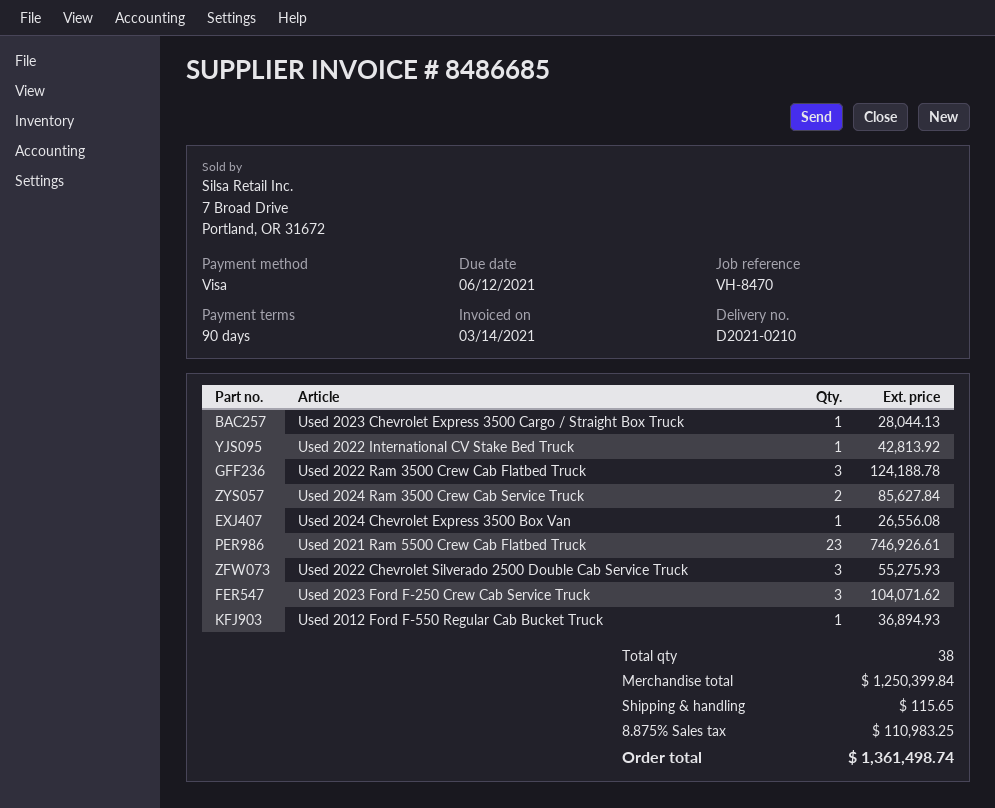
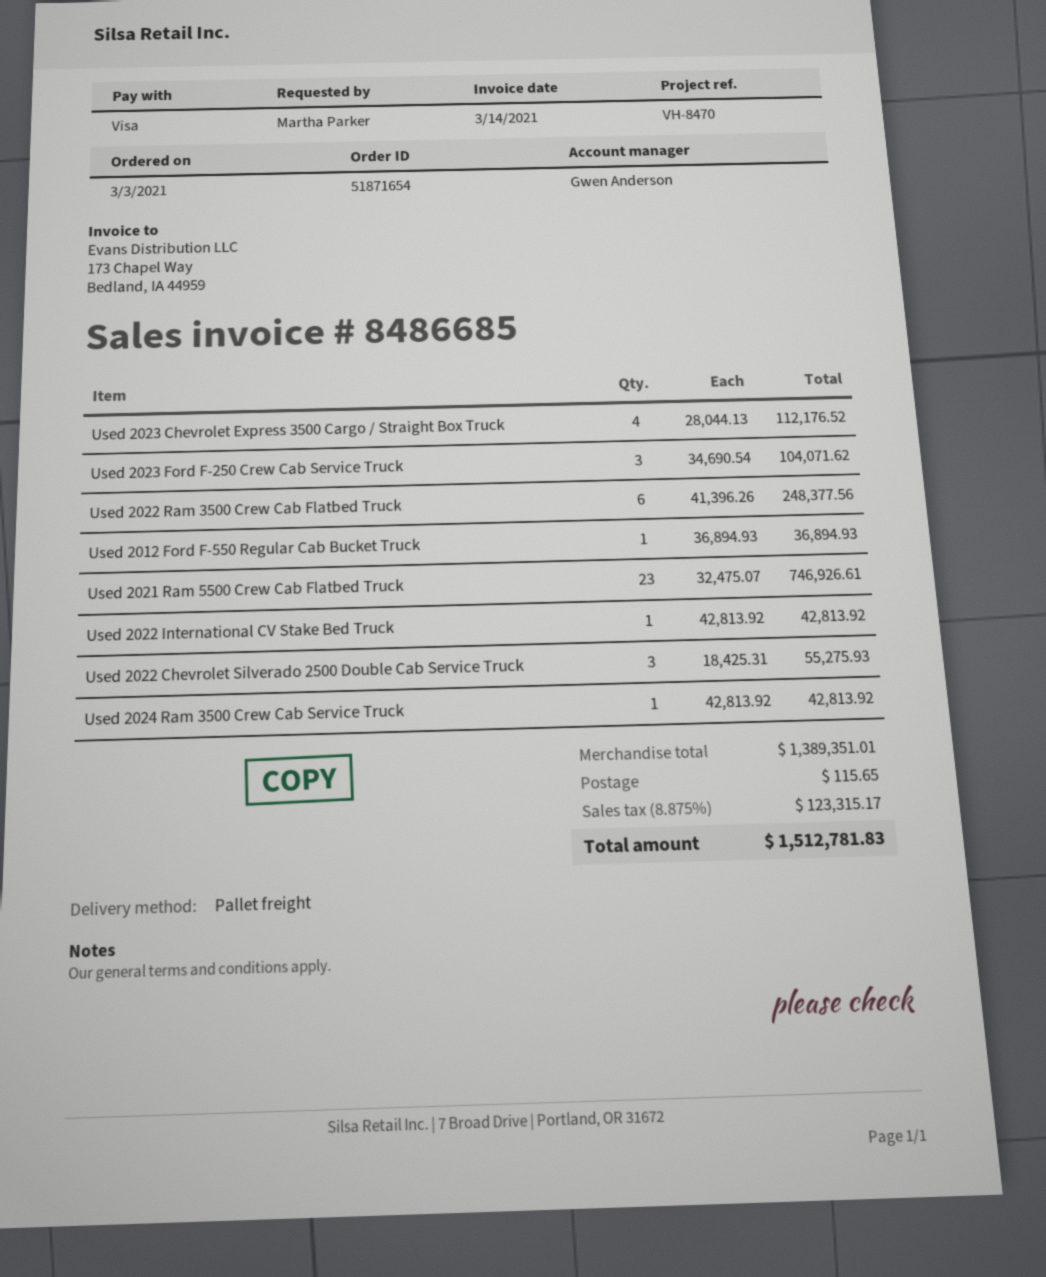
Used 2023 Chevrolet Express 3500 Cargo / Straight Box Truck: 1 for 28044.13 -> 4 for 112176.52
Used 2022 Ram 3500 Crew Cab Flatbed Truck: 3 for 124188.78 -> 6 for 248377.56
Used 2024 Ram 3500 Crew Cab Service Truck: 2 for 85627.84 -> 1 for 42813.92
Used 2024 Chevrolet Express 3500 Box Van: 1 for 26556.08 -> none
subtotal: 1250399.84 -> 1389351.01
tax: 8.875% = 110983.25 -> 8.875% = 123315.17
total: 1361498.74 -> 1512781.83

